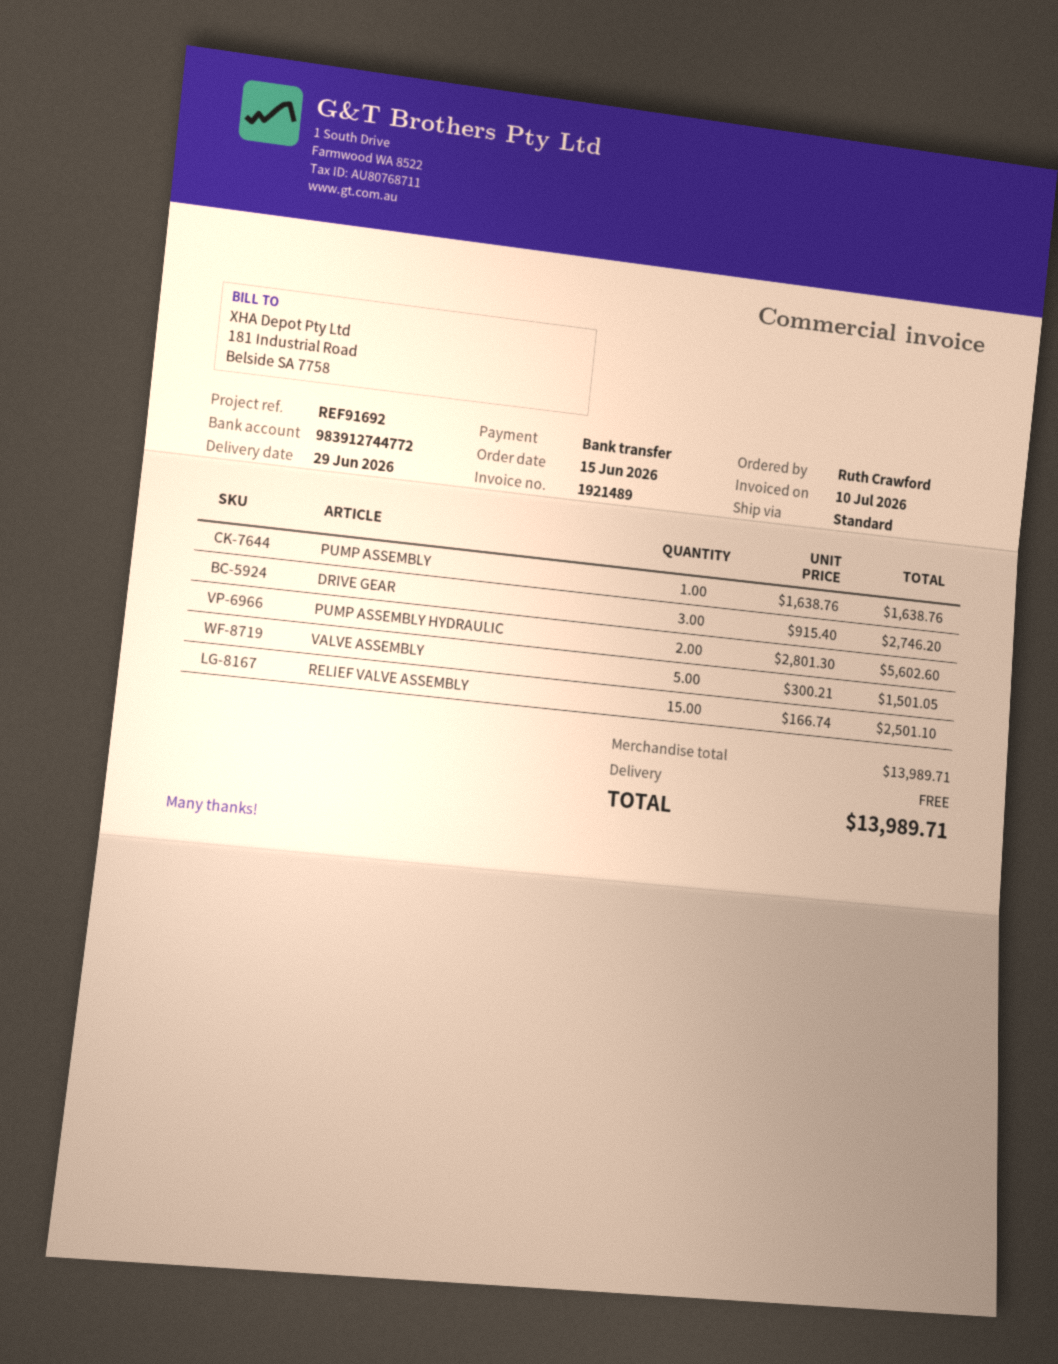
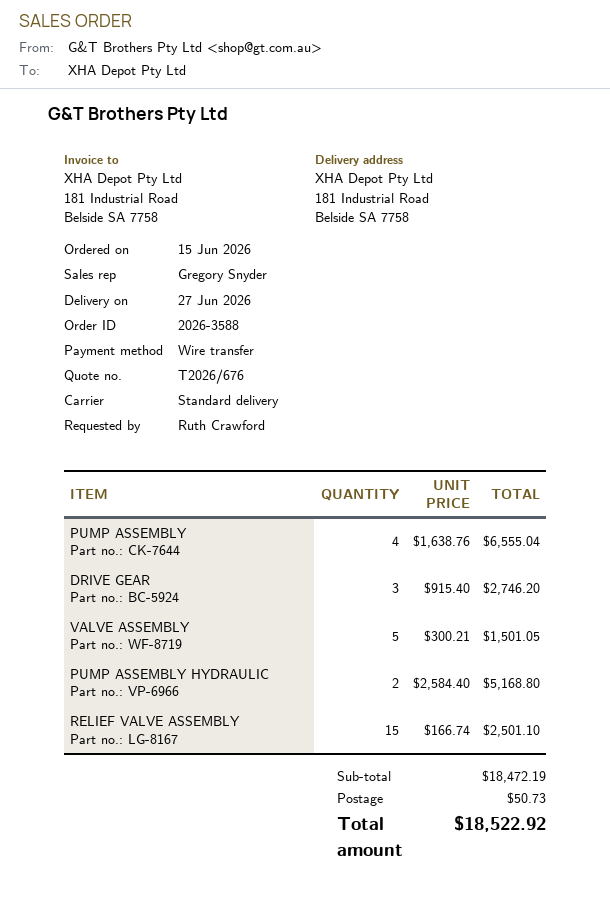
delivery date: 2026-06-29 -> 2026-06-27
PUMP ASSEMBLY: 1 x 1638.76 = 1638.76 -> 4 x 1638.76 = 6555.04
PUMP ASSEMBLY HYDRAULIC: 2 x 2801.30 = 5602.60 -> 2 x 2584.40 = 5168.80
subtotal: 13989.71 -> 18472.19
shipping: 0.00 -> 50.73
total: 13989.71 -> 18522.92

